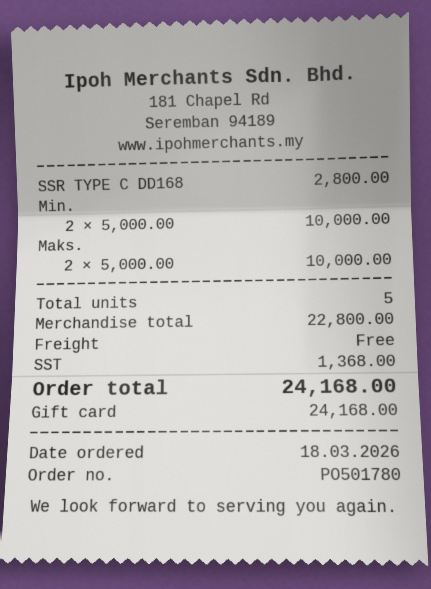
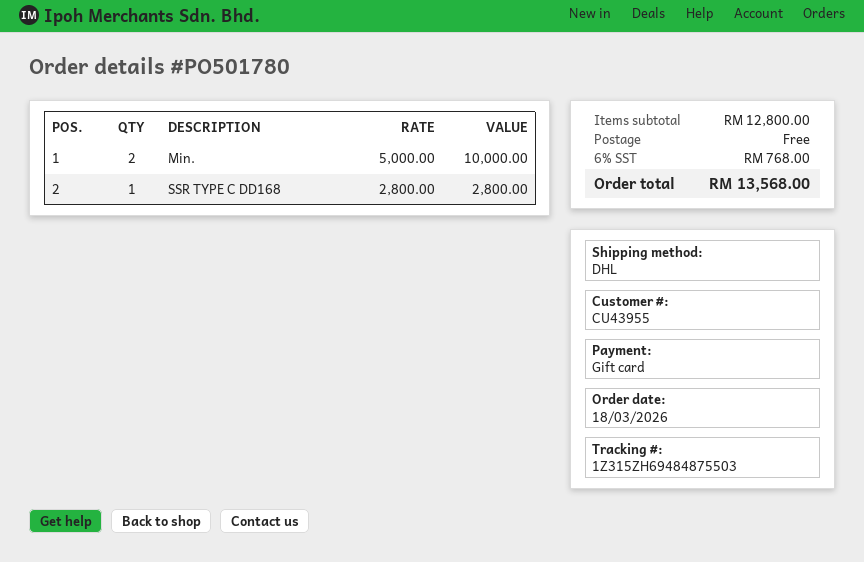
Maks.: 2 x 5000.00 = 10000.00 -> none
subtotal: 22800.00 -> 12800.00
tax: 1368.00 -> 768.00
total: 24168.00 -> 13568.00

